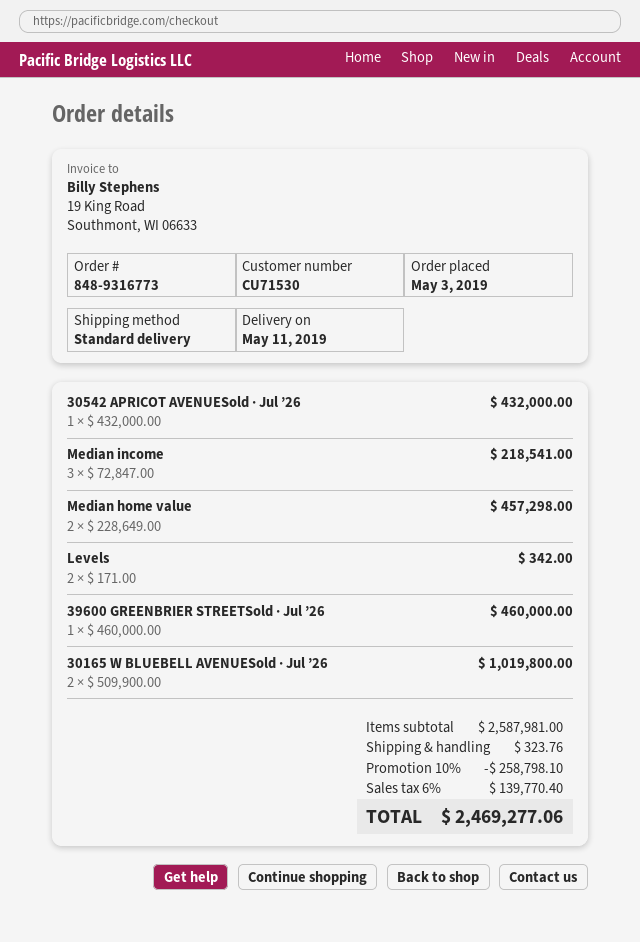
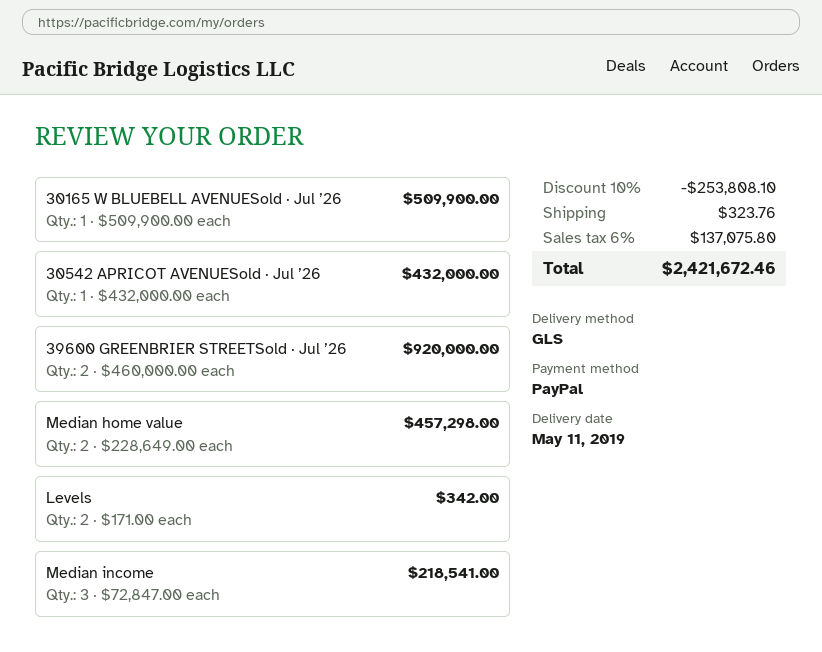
shipping method: standard -> GLS
39600 GREENBRIER STREETSold · Jul ’26: 1 x 460000.00 = 460000.00 -> 2 x 460000.00 = 920000.00
30165 W BLUEBELL AVENUESold · Jul ’26: 2 x 509900.00 = 1019800.00 -> 1 x 509900.00 = 509900.00
discount: 10% = 258798.10 -> 10% = 253808.10
tax: 6% = 139770.40 -> 6% = 137075.80
total: 2469277.06 -> 2421672.46

